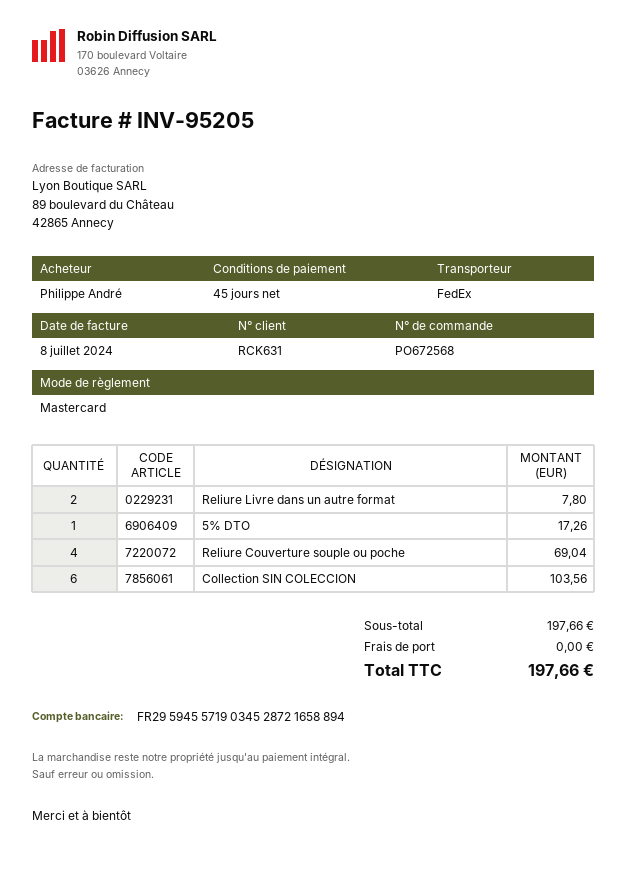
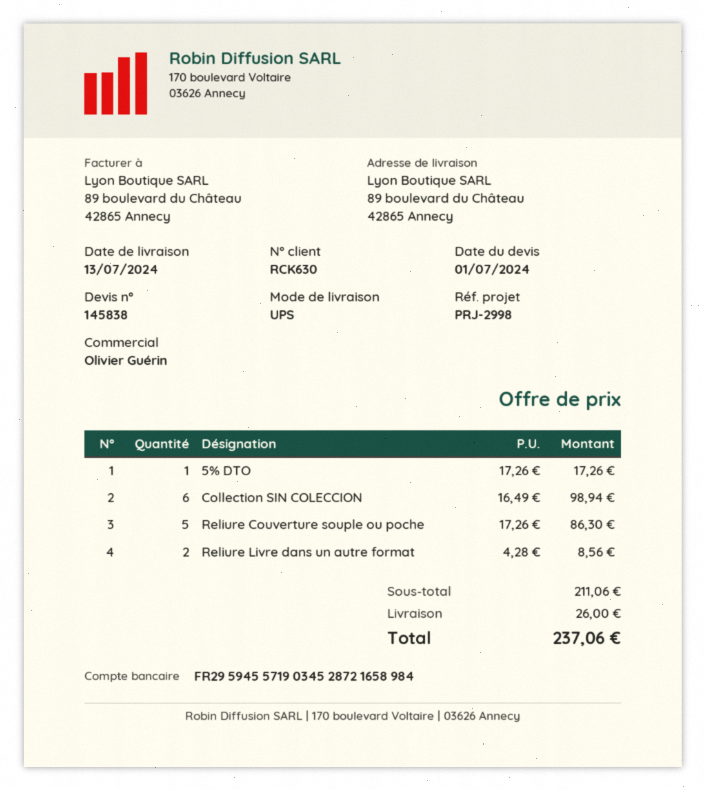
customer number: RCK631 -> RCK630
bank account: FR2959455719034528721658894 -> FR2959455719034528721658984
shipping method: FedEx -> UPS
Reliure Livre dans un autre format: 2 for 7.80 -> 2 for 8.56
Reliure Couverture souple ou poche: 4 for 69.04 -> 5 for 86.30
Collection SIN COLECCION: 6 for 103.56 -> 6 for 98.94
subtotal: 197.66 -> 211.06
shipping: 0.00 -> 26.00
total: 197.66 -> 237.06

